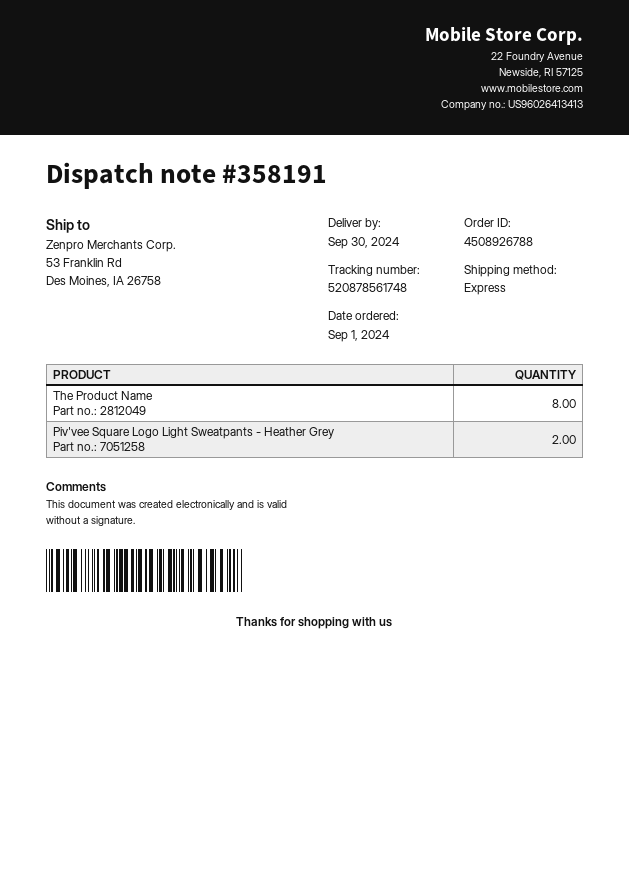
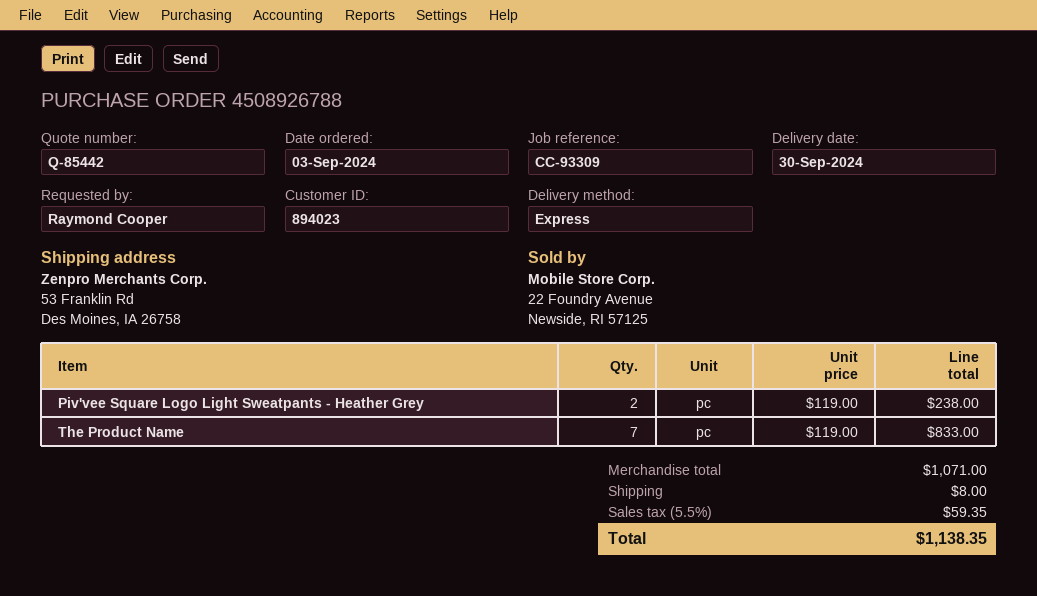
order date: 2024-09-01 -> 2024-09-03
The Product Name: 8 -> 7

